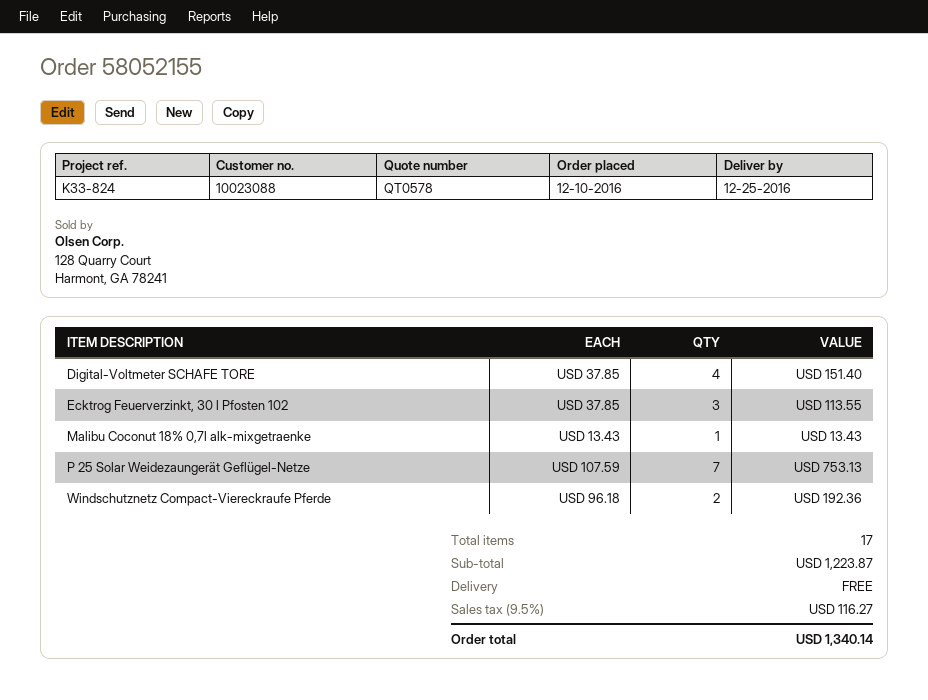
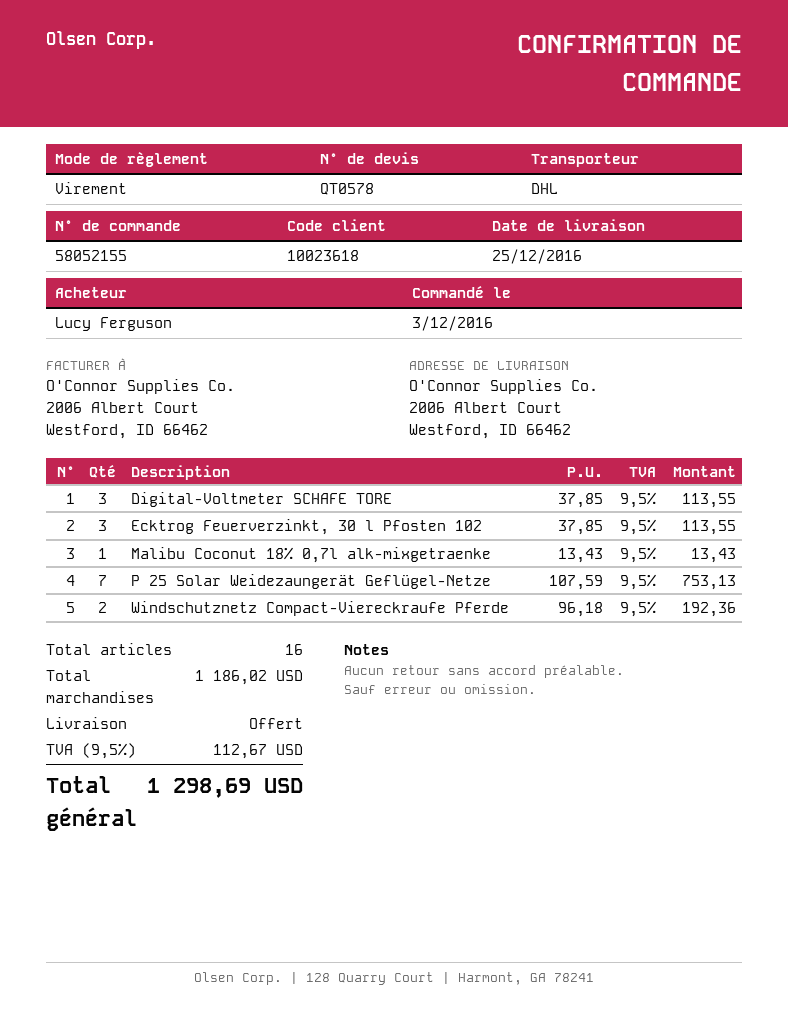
order date: 2016-12-10 -> 2016-12-03
customer number: 10023088 -> 10023618
Digital-Voltmeter SCHAFE TORE: 4 x 37.85 = 151.40 -> 3 x 37.85 = 113.55
total quantity: 17 -> 16
subtotal: 1223.87 -> 1186.02
tax: 9.5% = 116.27 -> 9.5% = 112.67
total: 1340.14 -> 1298.69

